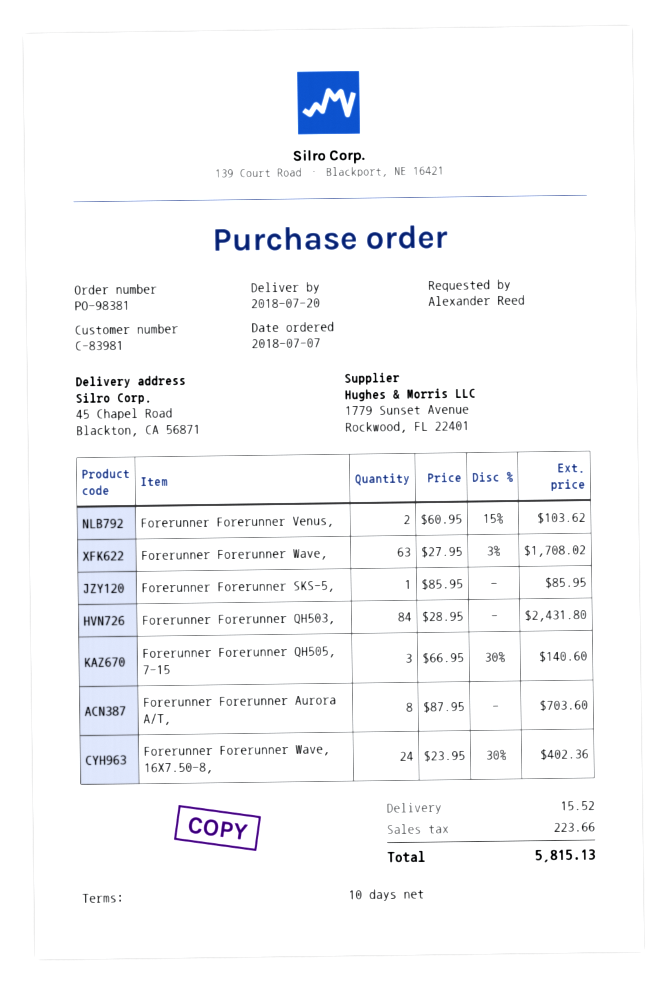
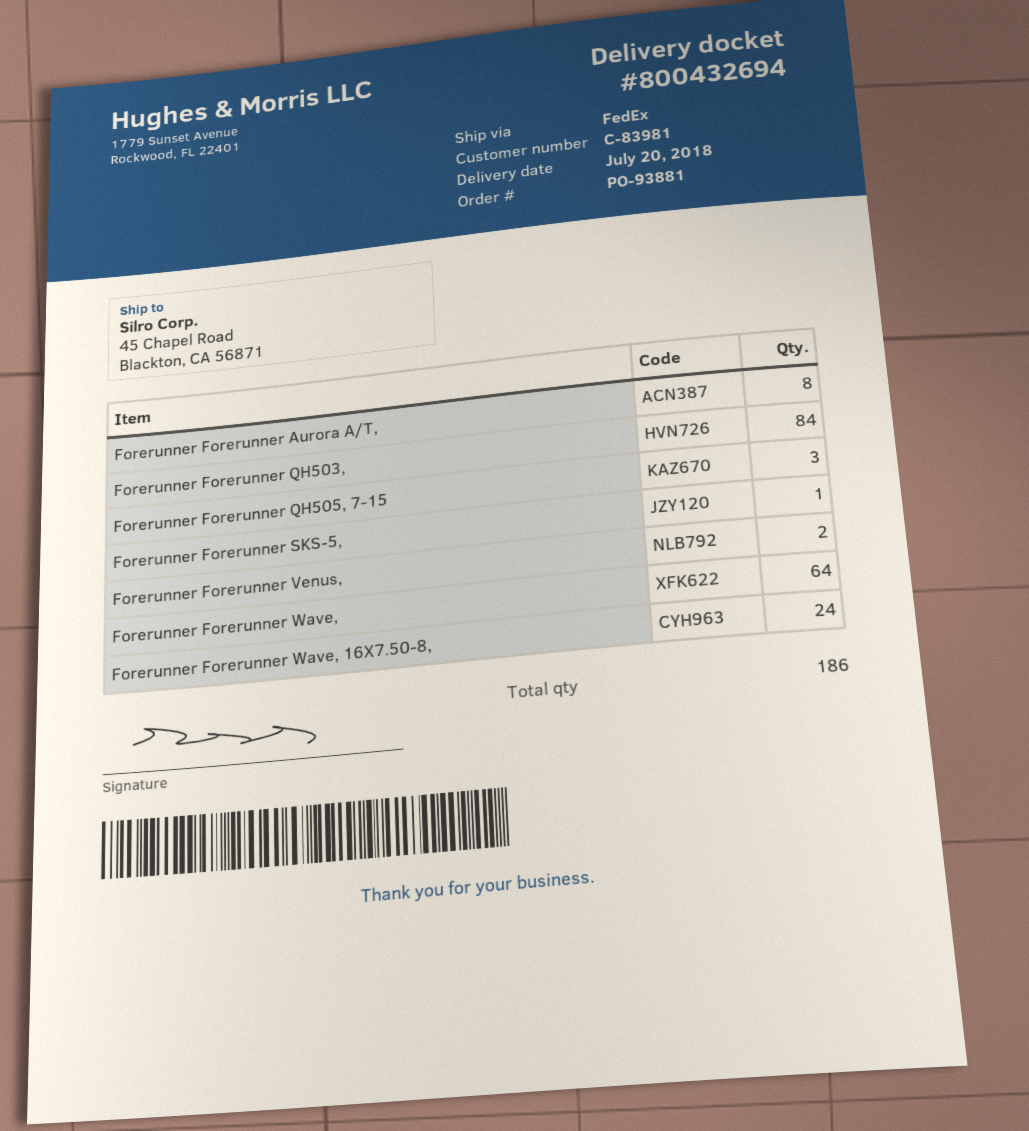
order number: PO-98381 -> PO-93881
Forerunner Forerunner Wave,: 63 -> 64

